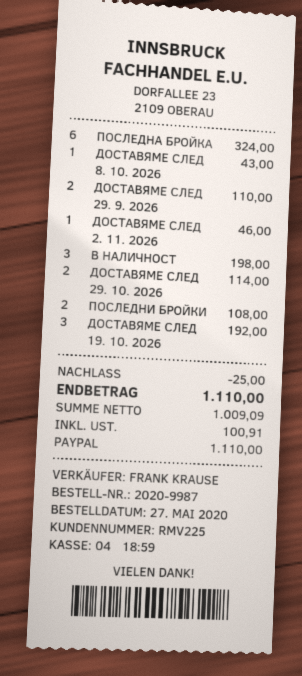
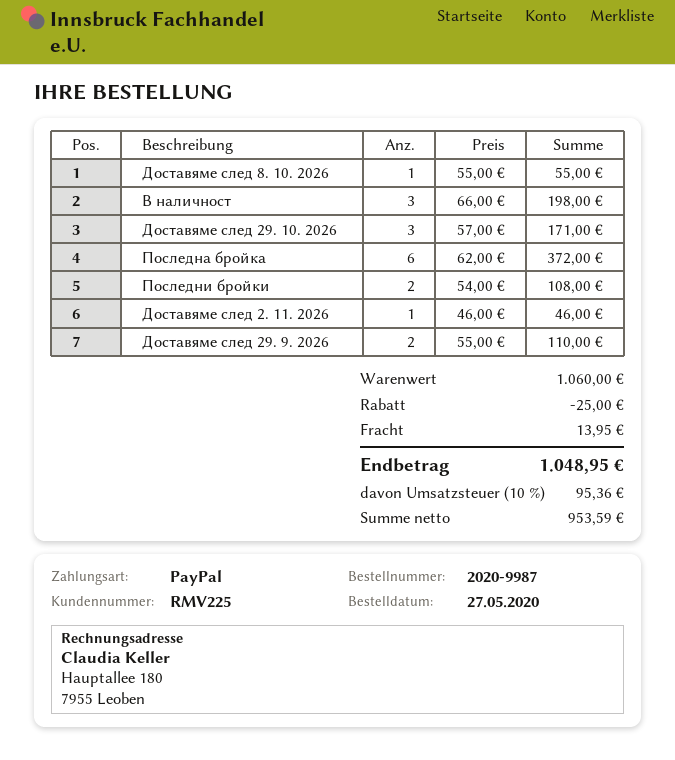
ПОСЛЕДНА БРОЙКА: 6 for 324.00 -> 6 for 372.00
ДОСТАВЯМЕ СЛЕД 8. 10. 2026: 1 for 43.00 -> 1 for 55.00
ДОСТАВЯМЕ СЛЕД 29. 10. 2026: 2 for 114.00 -> 3 for 171.00
ДОСТАВЯМЕ СЛЕД 19. 10. 2026: 3 for 192.00 -> none
shipping: none -> 13.95
net: 1009.09 -> 953.59
tax: 100.91 -> 95.36
total: 1110.00 -> 1048.95

